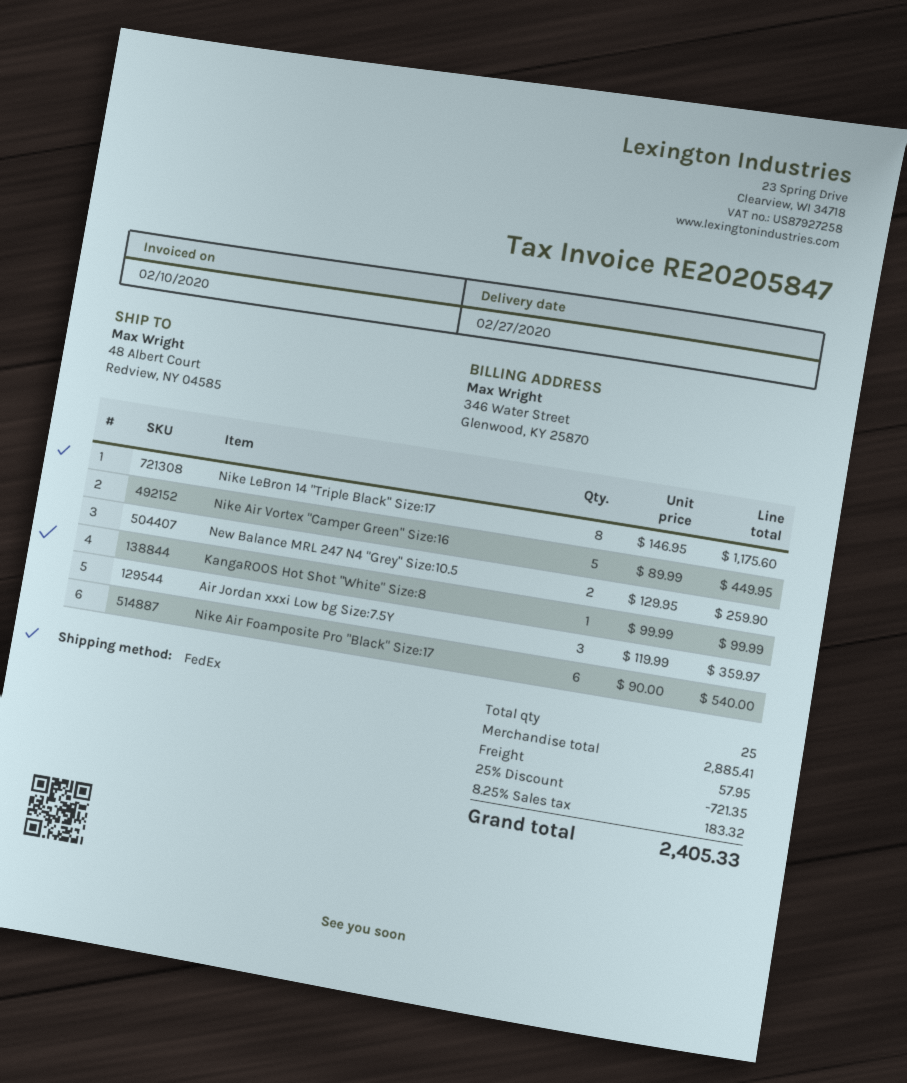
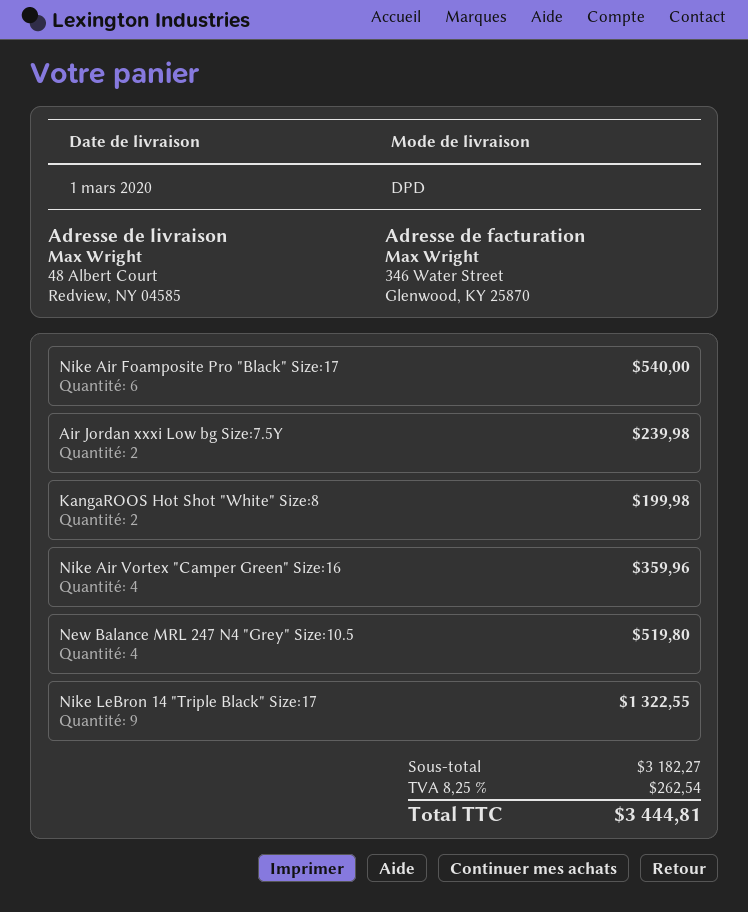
delivery date: 2020-02-27 -> 2020-03-01
shipping method: FedEx -> DPD
Nike LeBron 14 "Triple Black" Size:17: 8 for 1175.60 -> 9 for 1322.55
Nike Air Vortex "Camper Green" Size:16: 5 for 449.95 -> 4 for 359.96
New Balance MRL 247 N4 "Grey" Size:10.5: 2 for 259.90 -> 4 for 519.80
KangaROOS Hot Shot "White" Size:8: 1 for 99.99 -> 2 for 199.98
Air Jordan xxxi Low bg Size:7.5Y: 3 for 359.97 -> 2 for 239.98
subtotal: 2885.41 -> 3182.27
discount: 25% = 721.35 -> none
shipping: 57.95 -> none
tax: 8.25% = 183.32 -> 8.25% = 262.54
total: 2405.33 -> 3444.81

